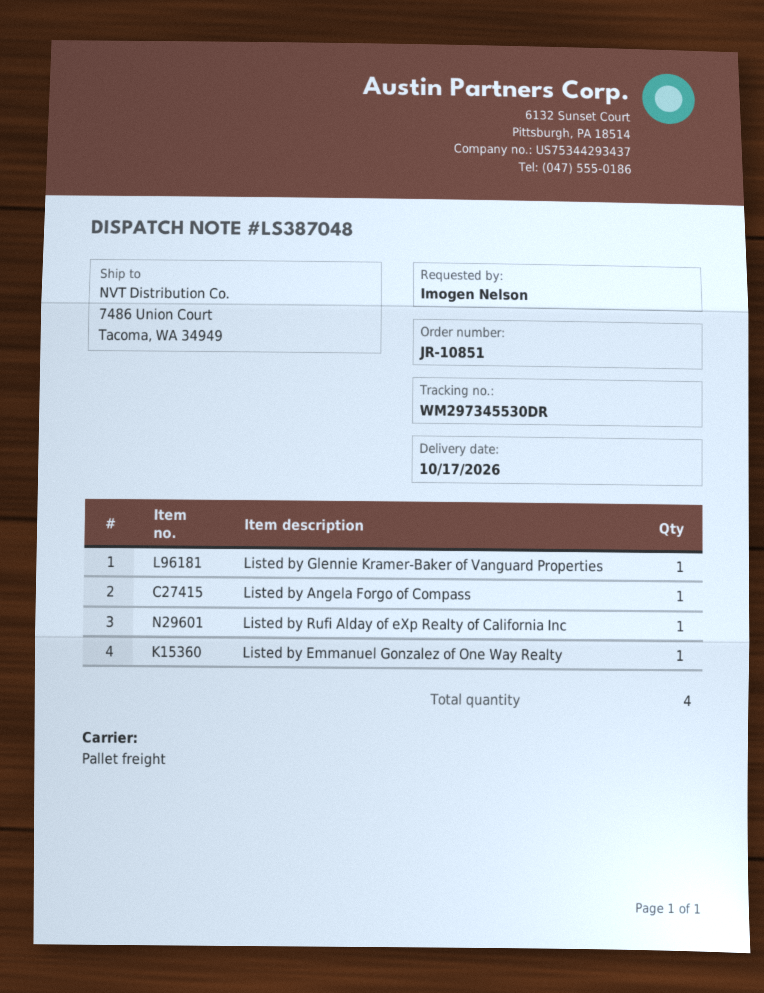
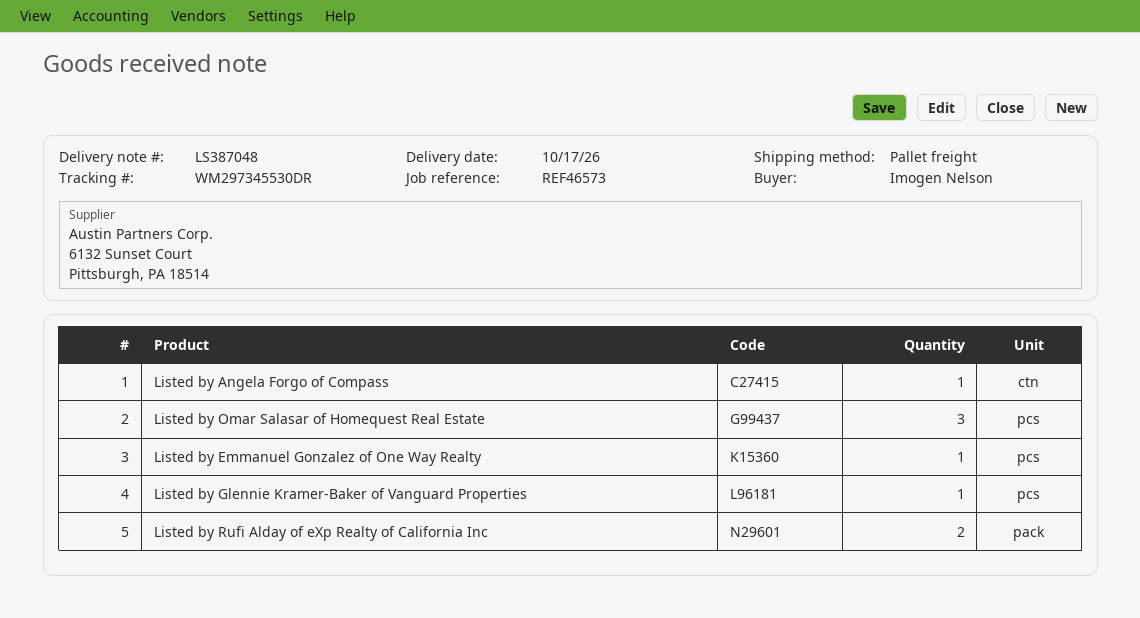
Listed by Rufi Alday of eXp Realty of California Inc: 1 -> 2
Listed by Omar Salasar of Homequest Real Estate: none -> 3

